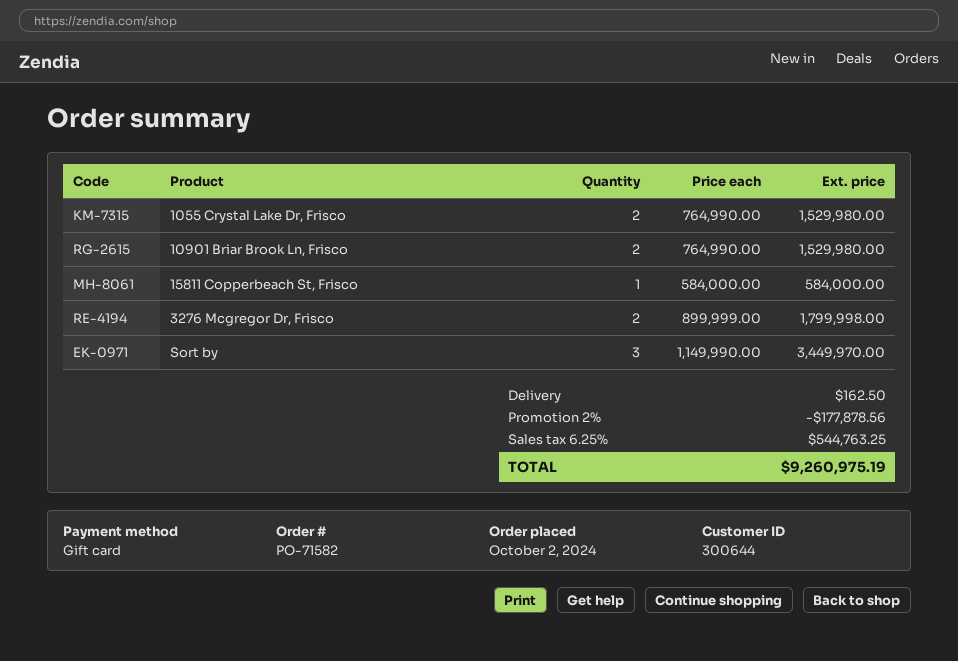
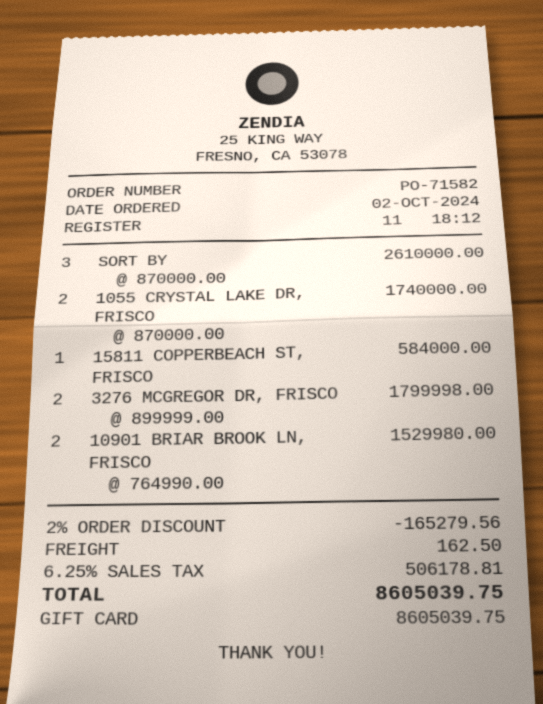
1055 Crystal Lake Dr, Frisco: 2 x 764990.00 = 1529980.00 -> 2 x 870000.00 = 1740000.00
Sort by: 3 x 1149990.00 = 3449970.00 -> 3 x 870000.00 = 2610000.00
discount: 2% = 177878.56 -> 2% = 165279.56
tax: 6.25% = 544763.25 -> 6.25% = 506178.81
total: 9260975.19 -> 8605039.75

